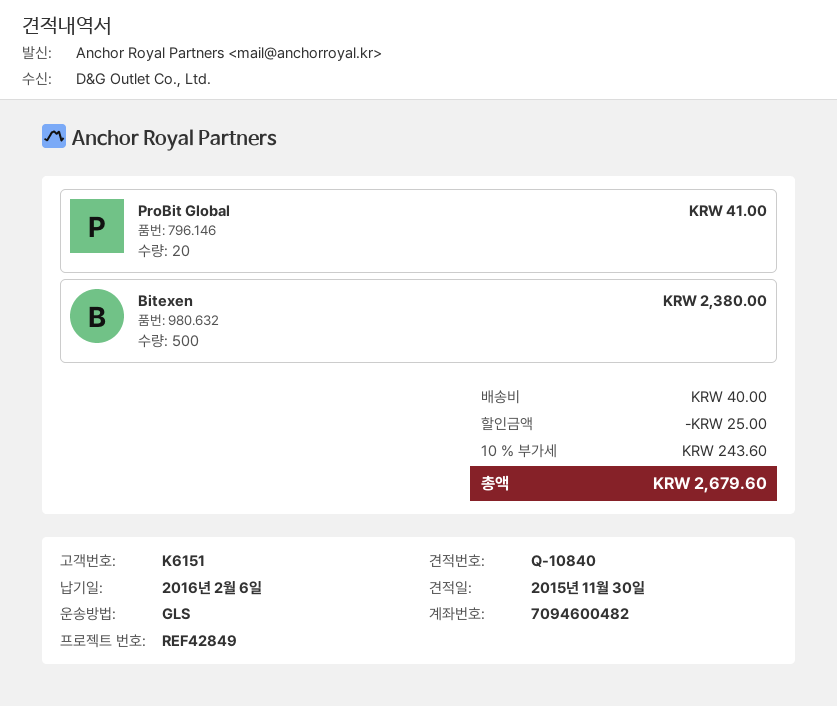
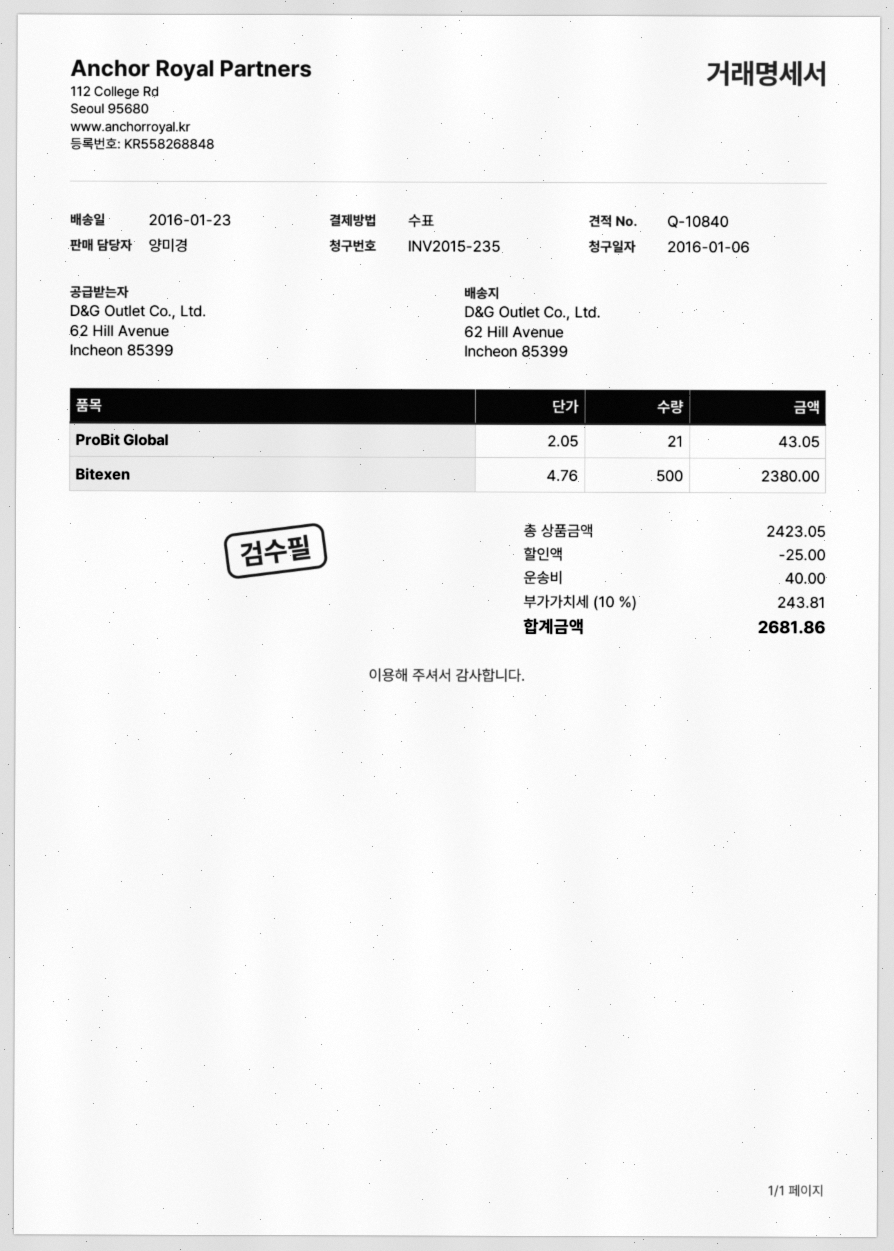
delivery date: 2016-02-06 -> 2016-01-23
ProBit Global: 20 for 41.00 -> 21 for 43.05
tax: 10% = 243.60 -> 10% = 243.81
total: 2679.60 -> 2681.86

